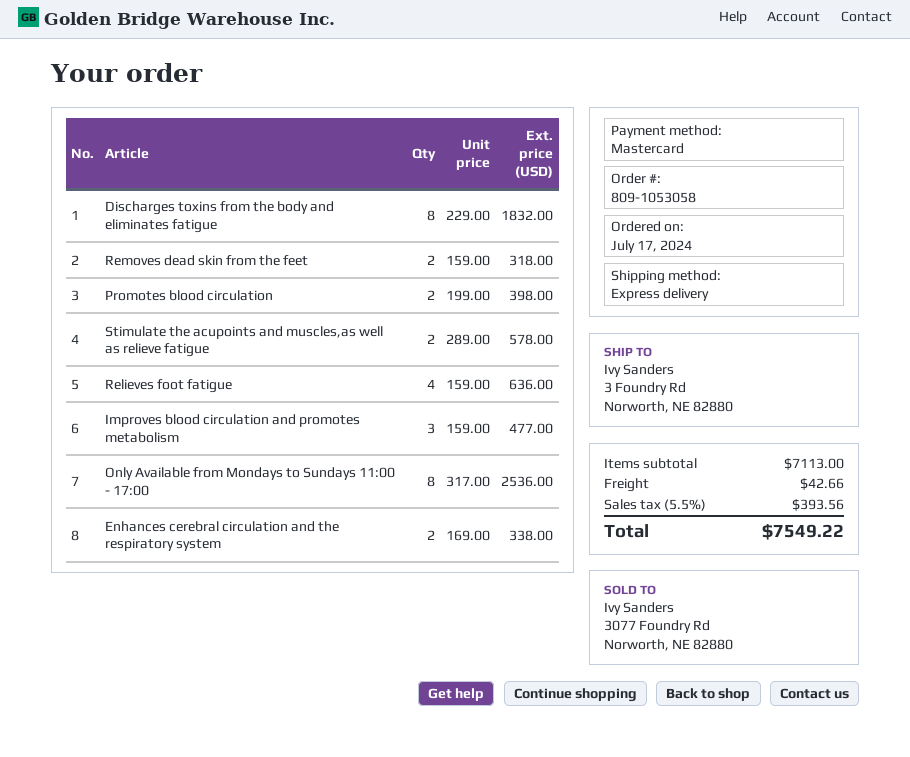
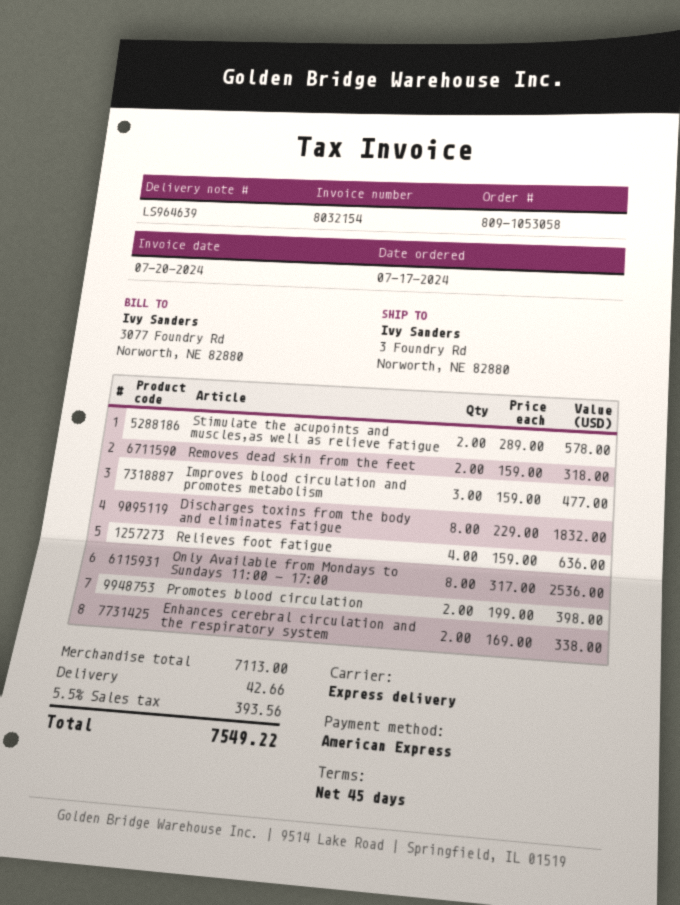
payment method: Mastercard -> American Express

